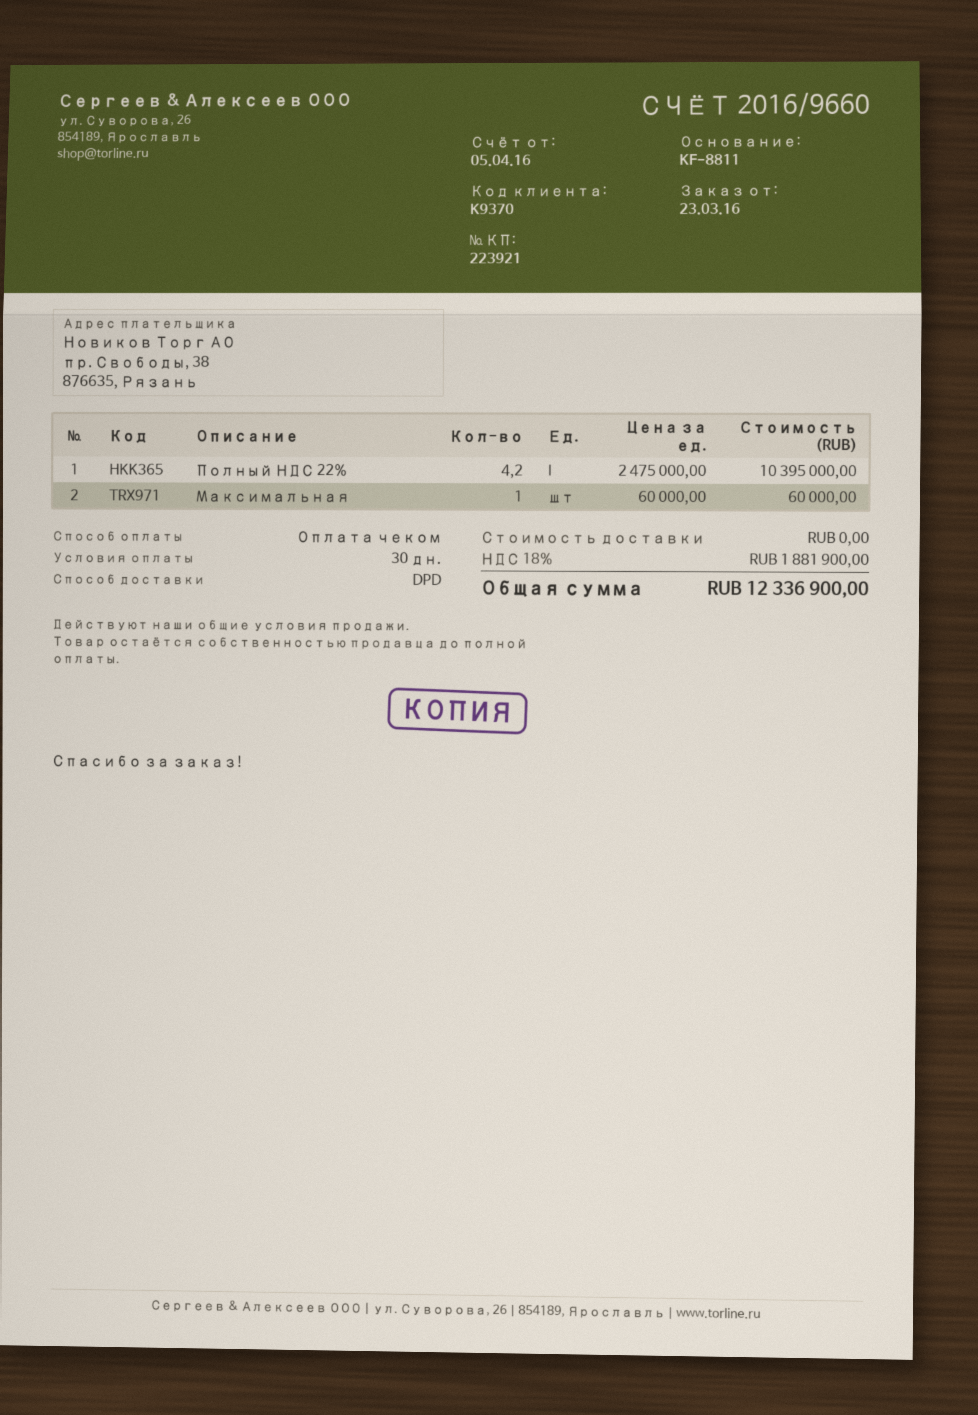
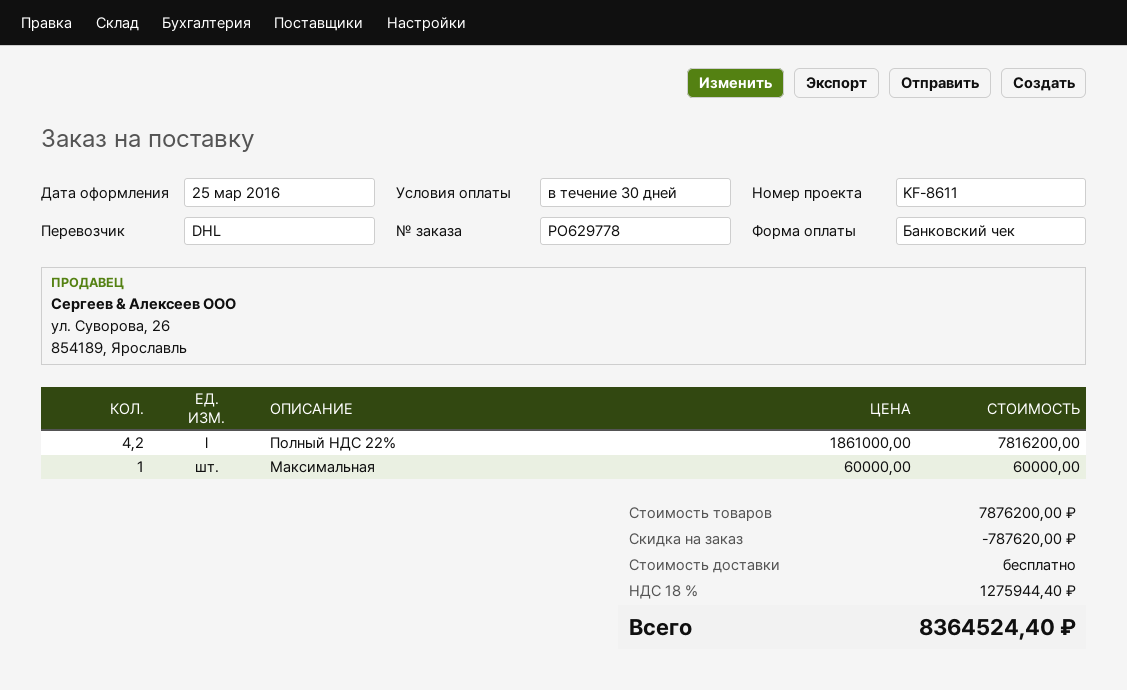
order date: 2016-03-23 -> 2016-03-25
reference: KF-8811 -> KF-8611
shipping method: DPD -> DHL
Полный НДС 22%: 4.2 x 2475000.00 = 10395000.00 -> 4.2 x 1861000.00 = 7816200.00
discount: none -> 787620.00
tax: 18% = 1881900.00 -> 18% = 1275944.40
total: 12336900.00 -> 8364524.40

